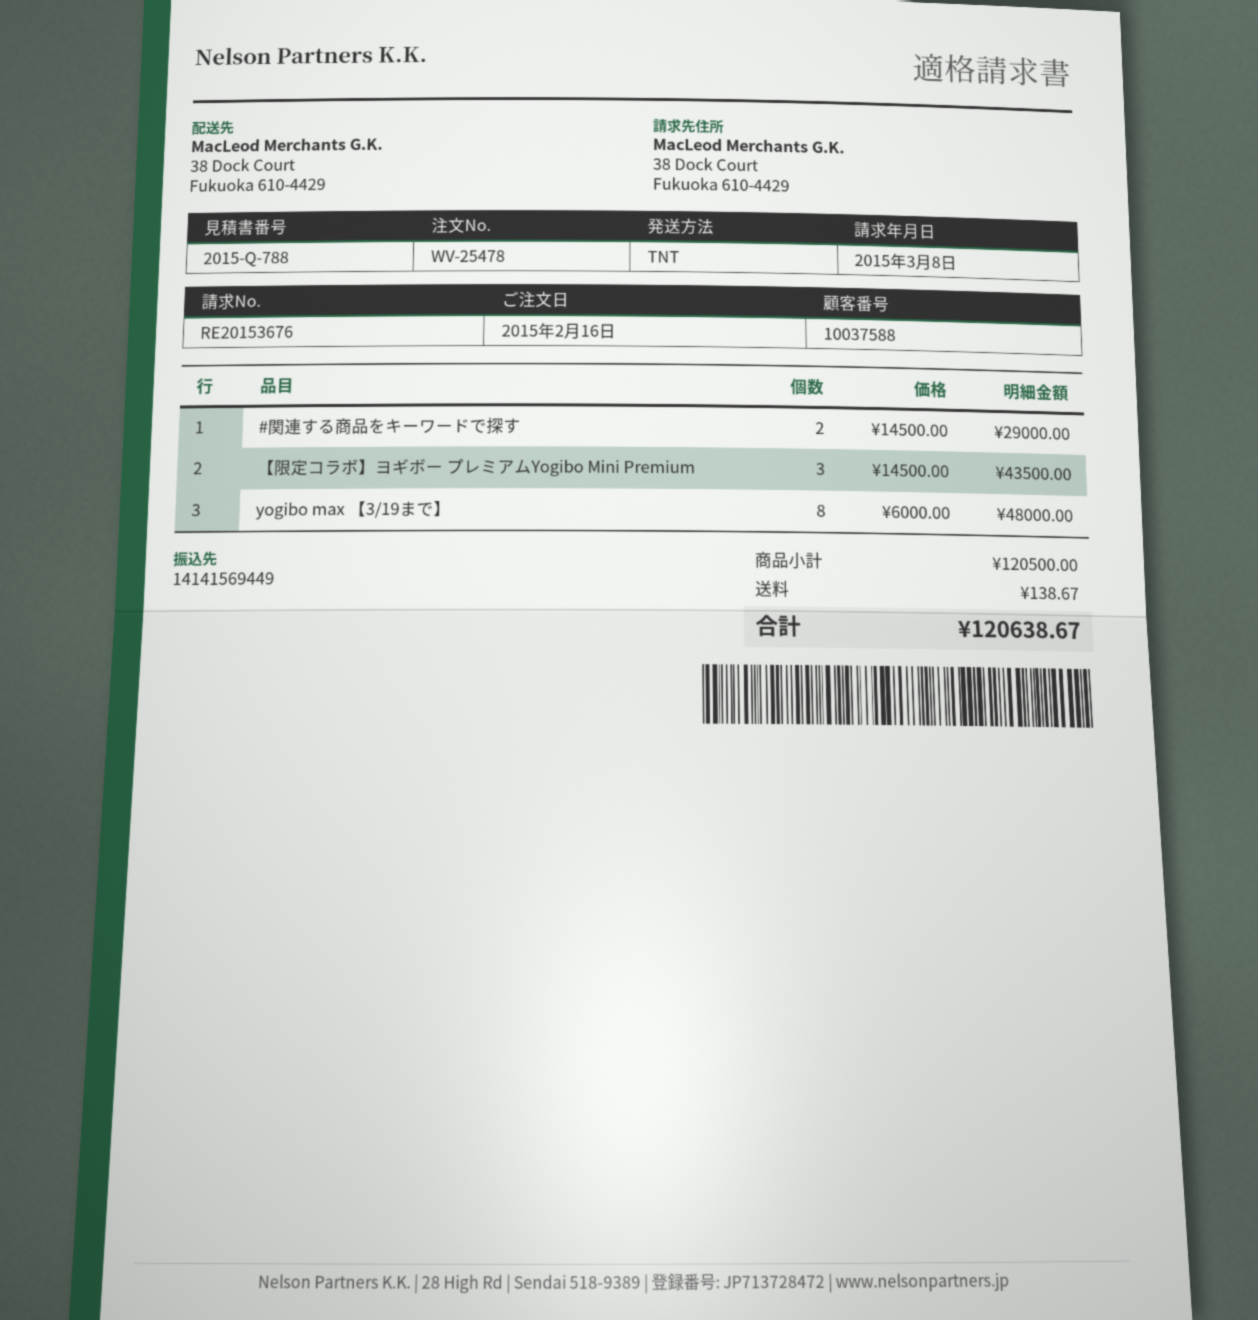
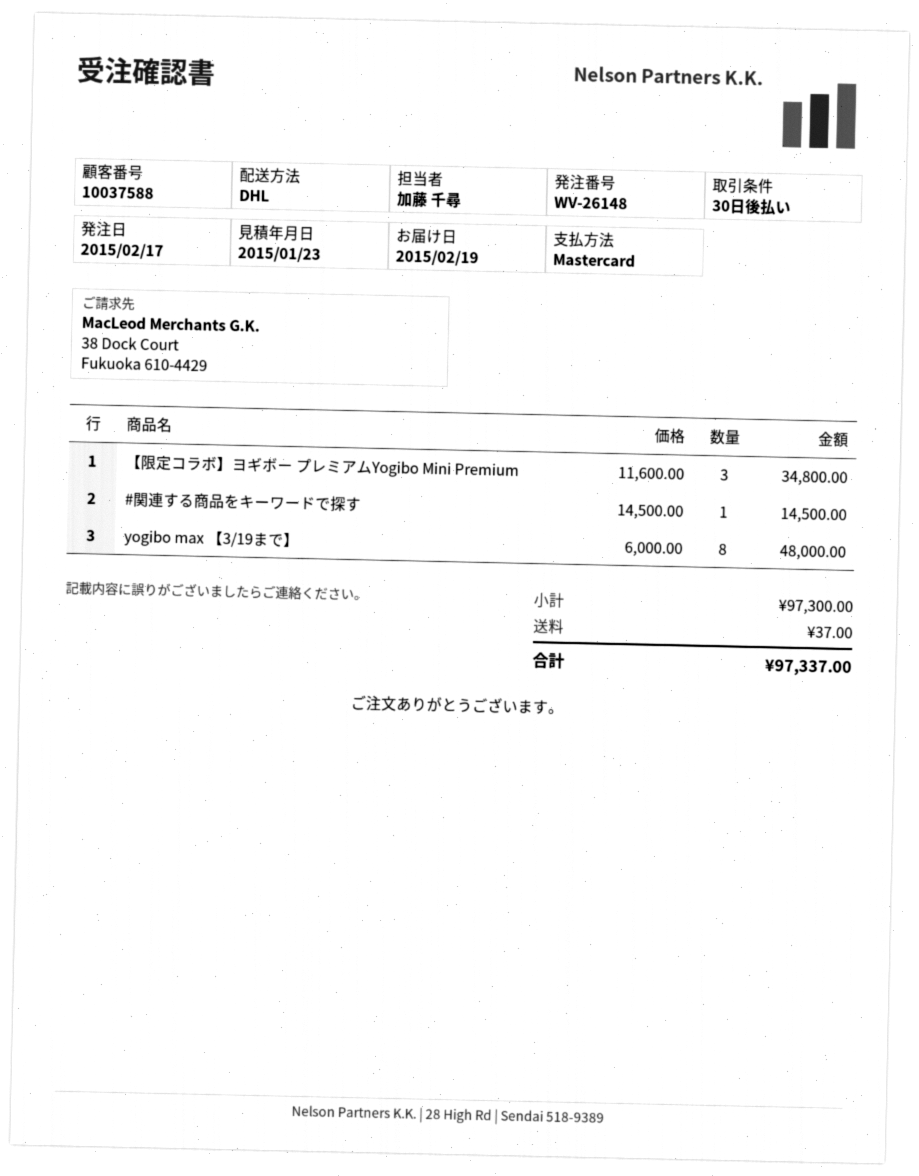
order number: WV-25478 -> WV-26148
order date: 2015-02-16 -> 2015-02-17
shipping method: TNT -> DHL
#関連する商品をキーワードで探す: 2 x 14500.00 = 29000.00 -> 1 x 14500.00 = 14500.00
【限定コラボ】ヨギボー プレミアムYogibo Mini Premium: 3 x 14500.00 = 43500.00 -> 3 x 11600.00 = 34800.00
subtotal: 120500.00 -> 97300.00
shipping: 138.67 -> 37.00
total: 120638.67 -> 97337.00

